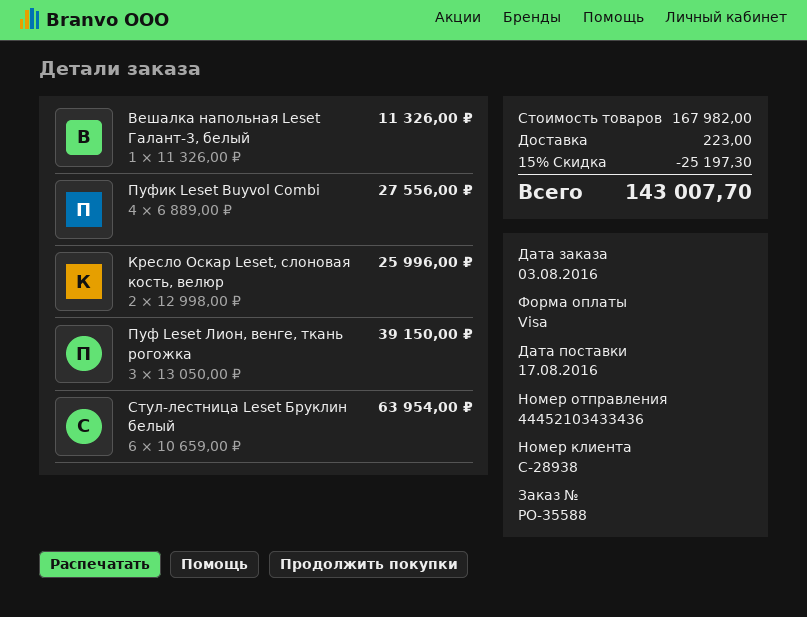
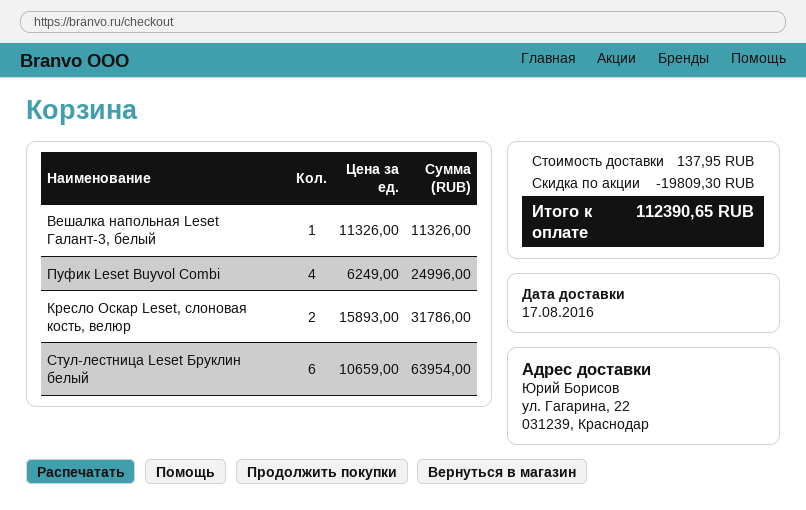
Пуфик Leset Buyvol Combi: 4 x 6889.00 = 27556.00 -> 4 x 6249.00 = 24996.00
Кресло Оскар Leset, слоновая кость, велюр: 2 x 12998.00 = 25996.00 -> 2 x 15893.00 = 31786.00
Пуф Leset Лион, венге, ткань рогожка: 3 x 13050.00 = 39150.00 -> none
discount: 25197.30 -> 19809.30
shipping: 223.00 -> 137.95
total: 143007.70 -> 112390.65

